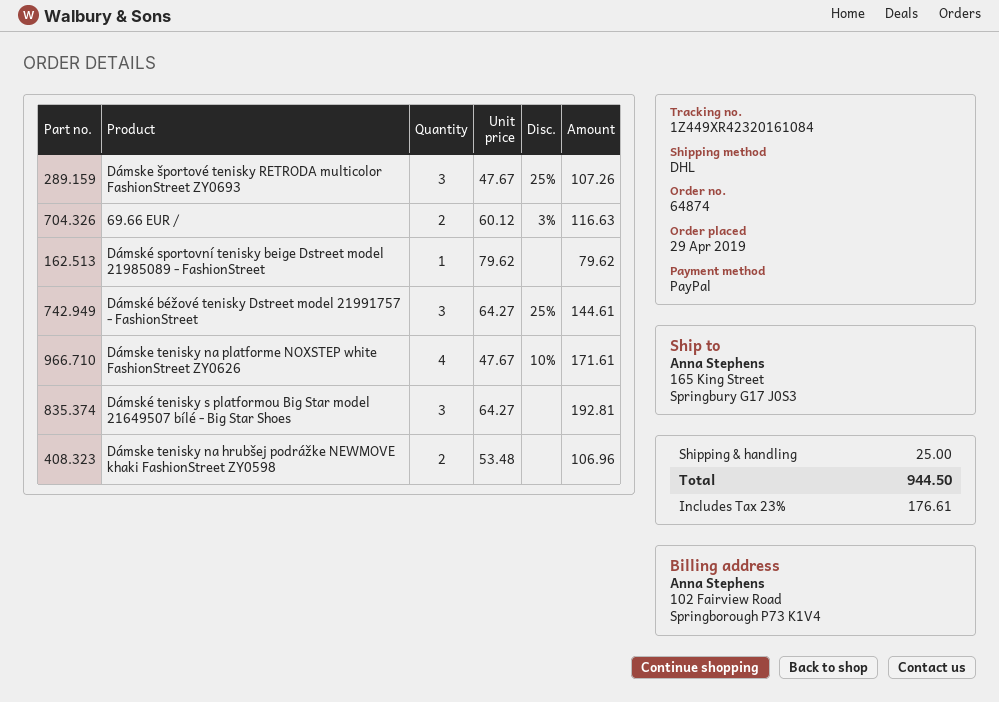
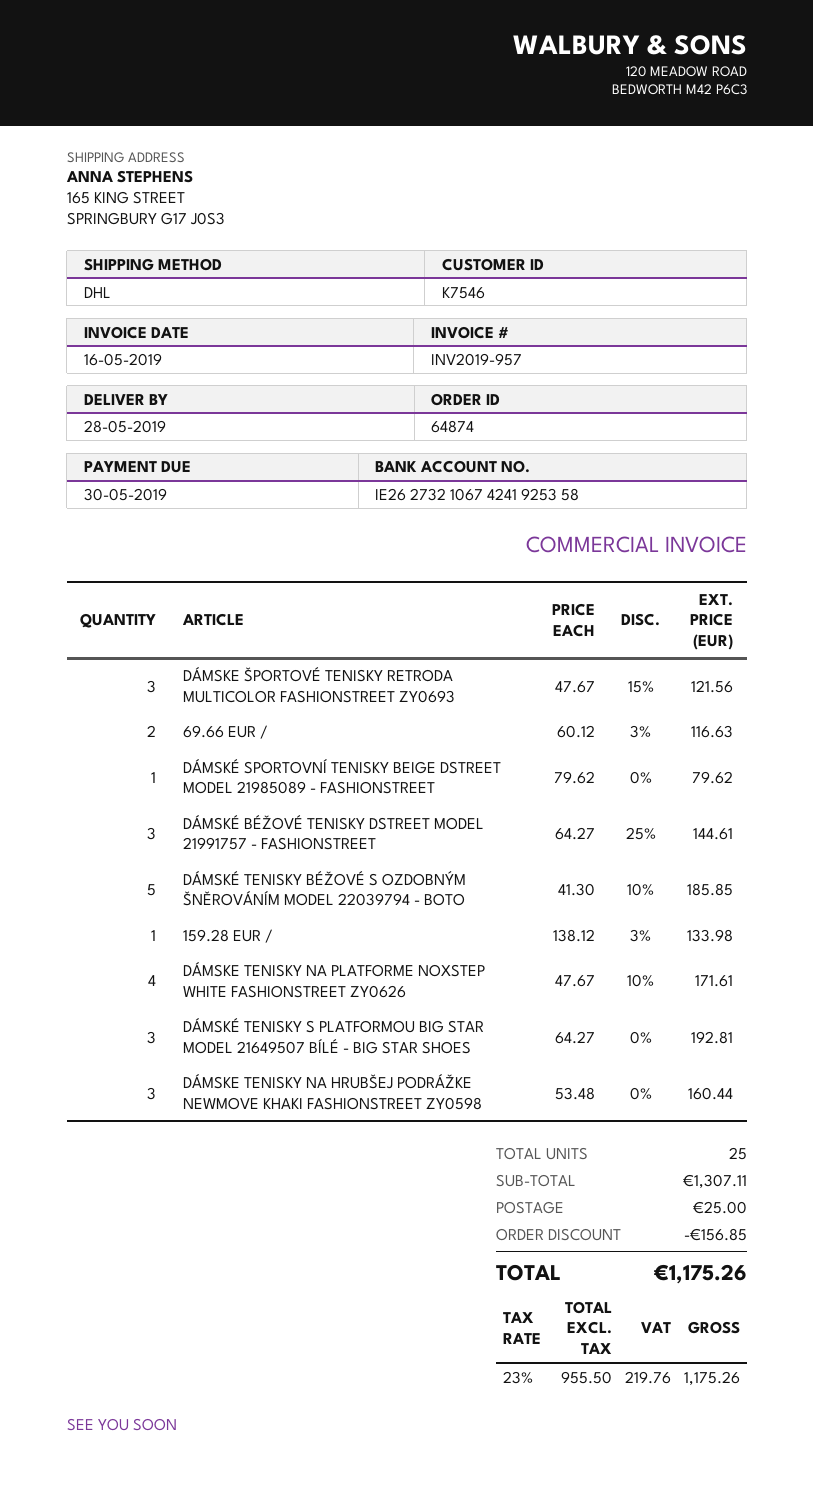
Dámske športové tenisky RETRODA multicolor FashionStreet ZY0693: 3 x 47.67 - 25% = 107.26 -> 3 x 47.67 - 15% = 121.56
Dámske tenisky na hrubšej podrážke NEWMOVE khaki FashionStreet ZY0598: 2 x 53.48 = 106.96 -> 3 x 53.48 = 160.44
DÁMSKÉ TENISKY BÉŽOVÉ S OZDOBNÝM ŠNĚROVÁNÍM MODEL 22039794 - BOTO: none -> 5 x 41.30 - 10% = 185.85
159.28 EUR /: none -> 1 x 138.12 - 3% = 133.98
discount: none -> 156.85
tax: 23% = 176.61 -> 23% = 219.76
total: 944.50 -> 1175.26

